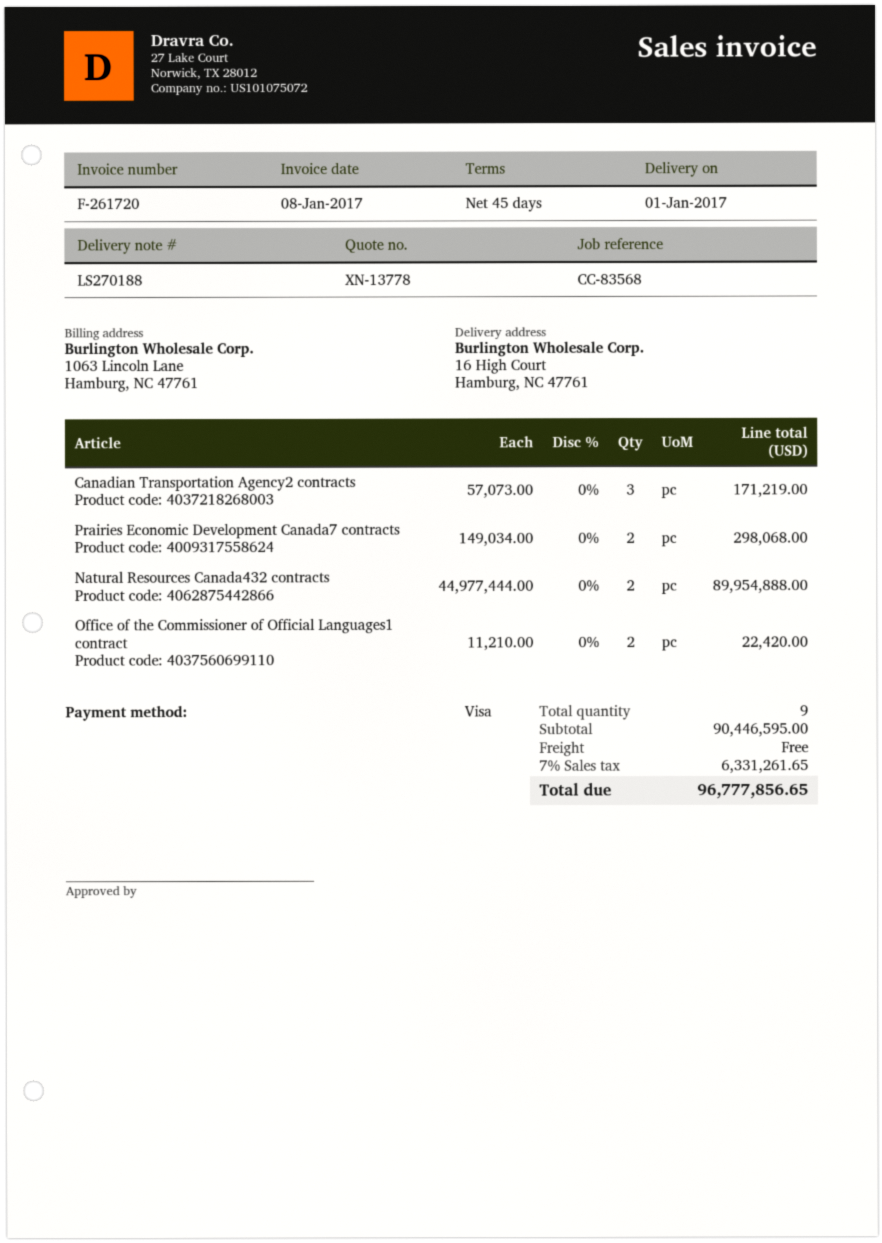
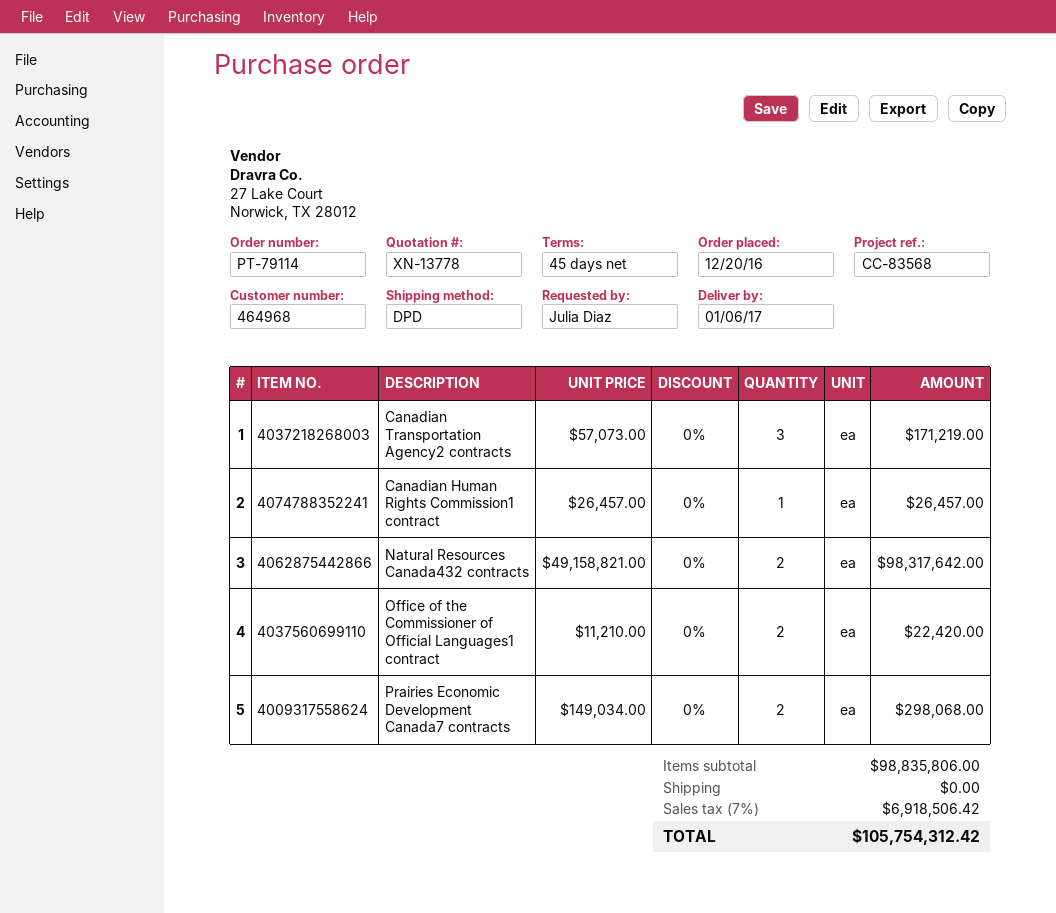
delivery date: 2017-01-01 -> 2017-01-06
Natural Resources Canada432 contracts: 2 x 44977444.00 = 89954888.00 -> 2 x 49158821.00 = 98317642.00
Canadian Human Rights Commission1 contract: none -> 1 x 26457.00 = 26457.00
subtotal: 90446595.00 -> 98835806.00
tax: 7% = 6331261.65 -> 7% = 6918506.42
total: 96777856.65 -> 105754312.42

